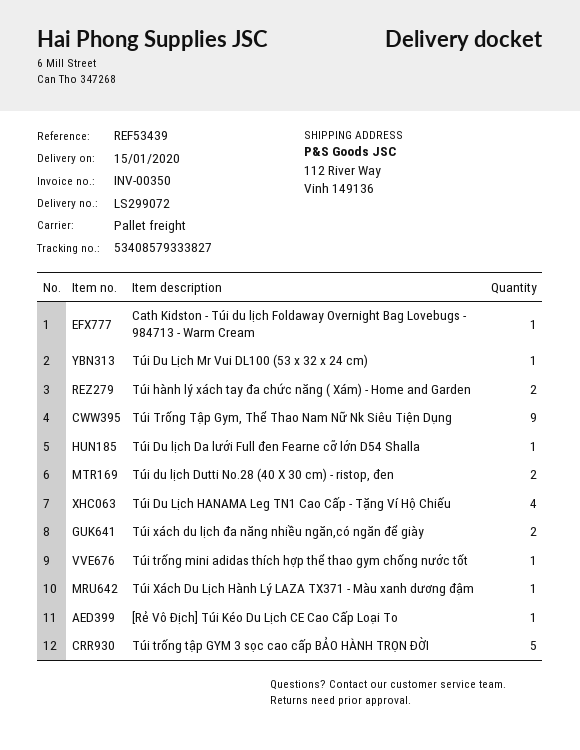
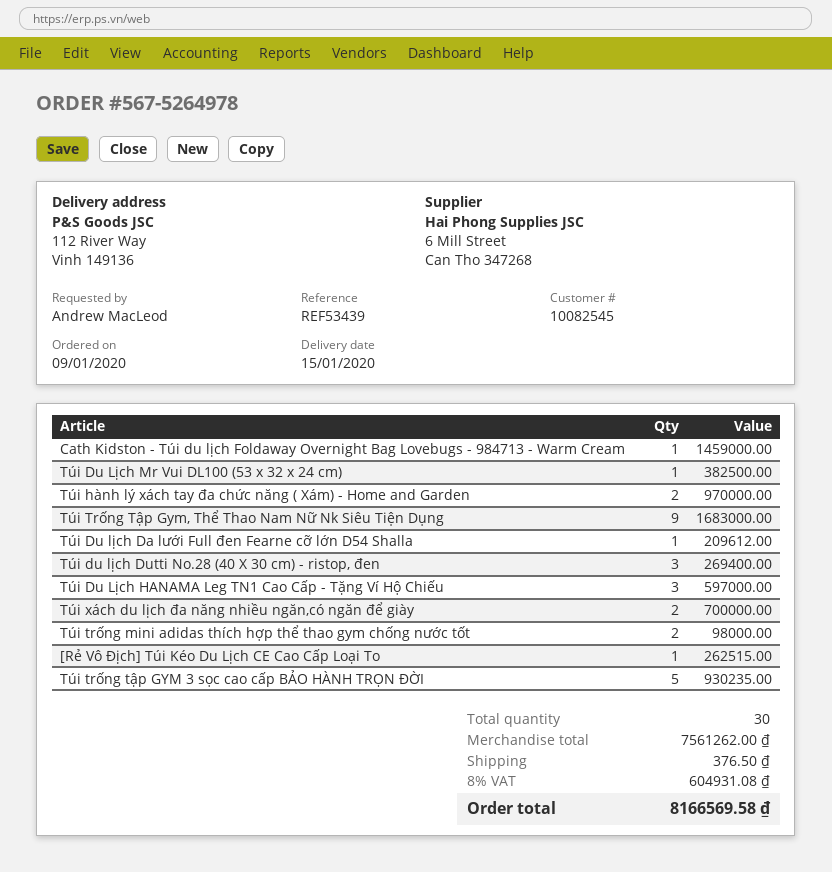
Túi du lịch Dutti No.28 (40 X 30 cm) - ristop, đen: 2 -> 3
Túi Du Lịch HANAMA Leg TN1 Cao Cấp - Tặng Ví Hộ Chiếu: 4 -> 3
Túi trống mini adidas thích hợp thể thao gym chống nước tốt: 1 -> 2
Túi Xách Du Lịch Hành Lý LAZA TX371 - Màu xanh dương đậm: 1 -> none

